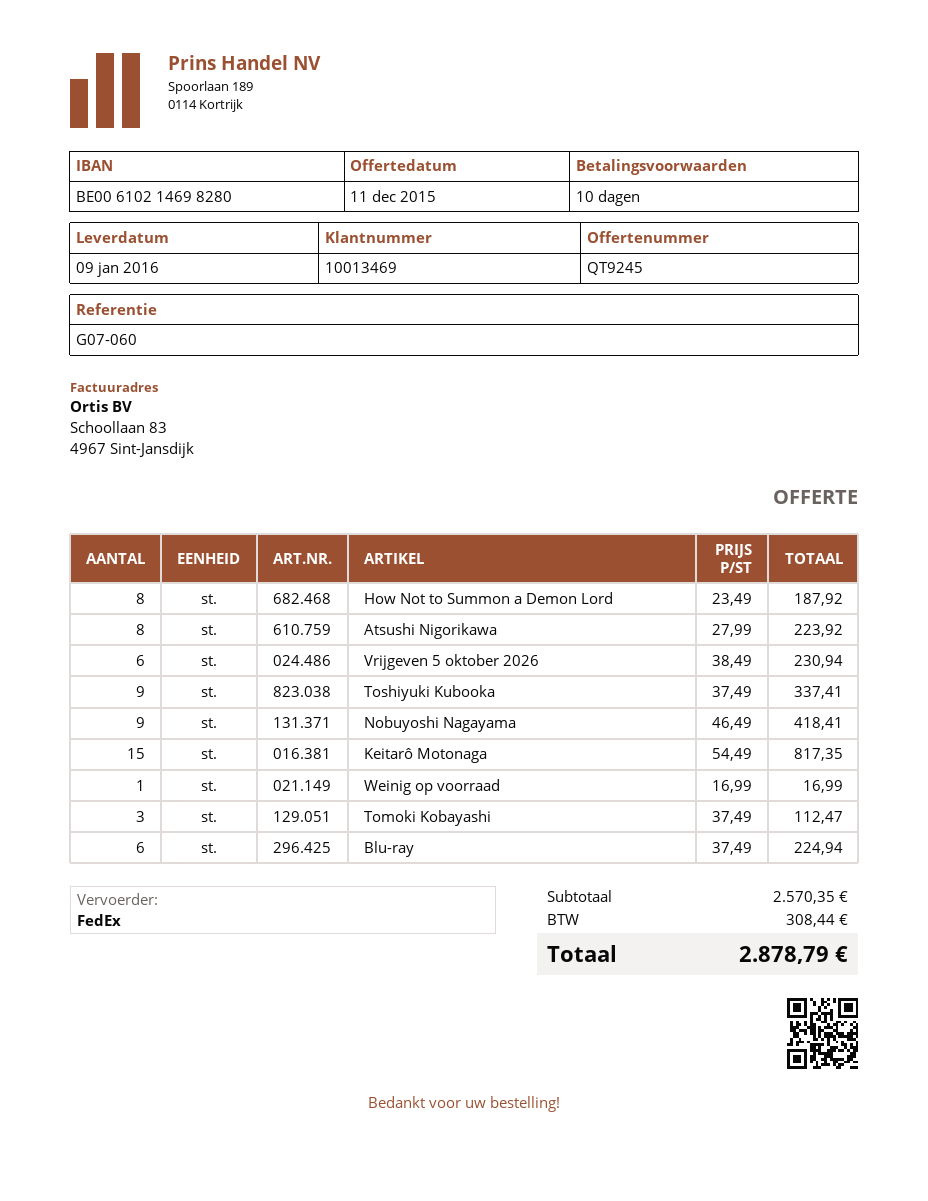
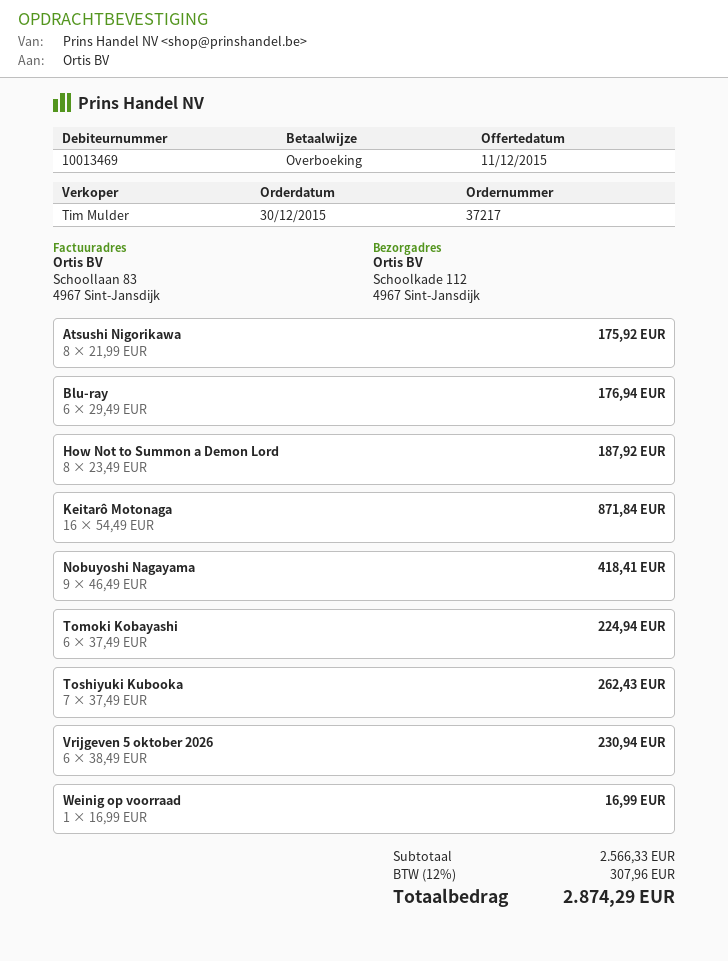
Atsushi Nigorikawa: 8 x 27.99 = 223.92 -> 8 x 21.99 = 175.92
Toshiyuki Kubooka: 9 x 37.49 = 337.41 -> 7 x 37.49 = 262.43
Keitarô Motonaga: 15 x 54.49 = 817.35 -> 16 x 54.49 = 871.84
Tomoki Kobayashi: 3 x 37.49 = 112.47 -> 6 x 37.49 = 224.94
Blu-ray: 6 x 37.49 = 224.94 -> 6 x 29.49 = 176.94
subtotal: 2570.35 -> 2566.33
tax: 308.44 -> 307.96
total: 2878.79 -> 2874.29

